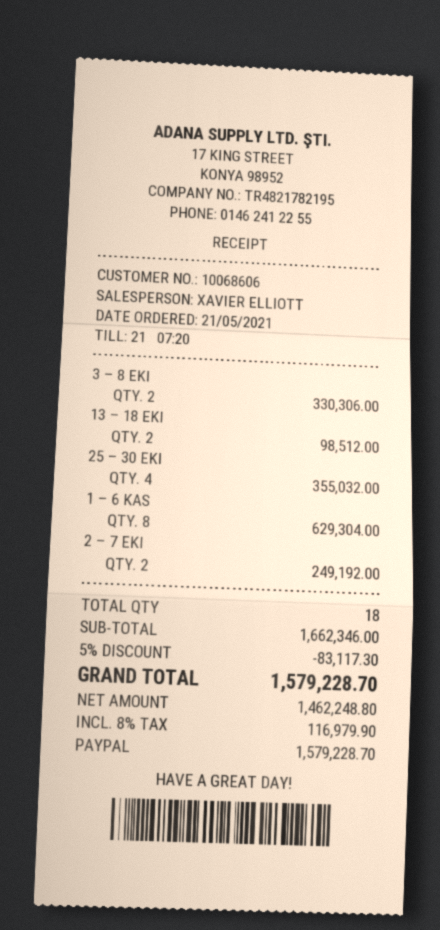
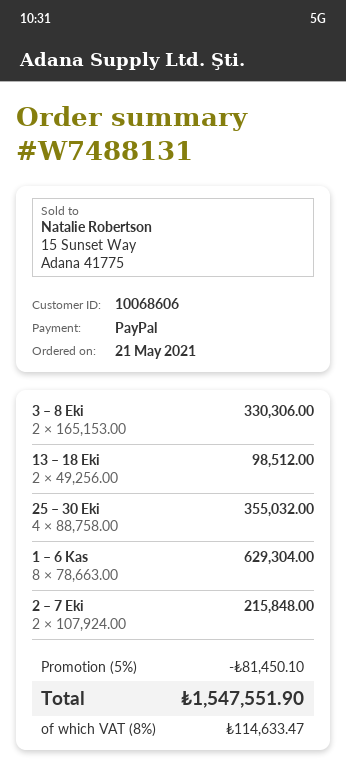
2 – 7 EKI: 2 for 249192.00 -> 2 for 215848.00
discount: 5% = 83117.30 -> 5% = 81450.10
tax: 8% = 116979.90 -> 8% = 114633.47
total: 1579228.70 -> 1547551.90

